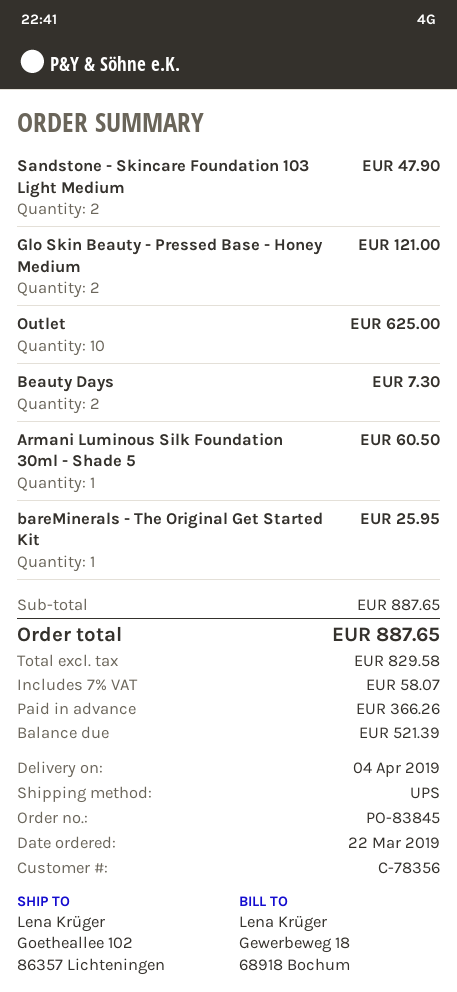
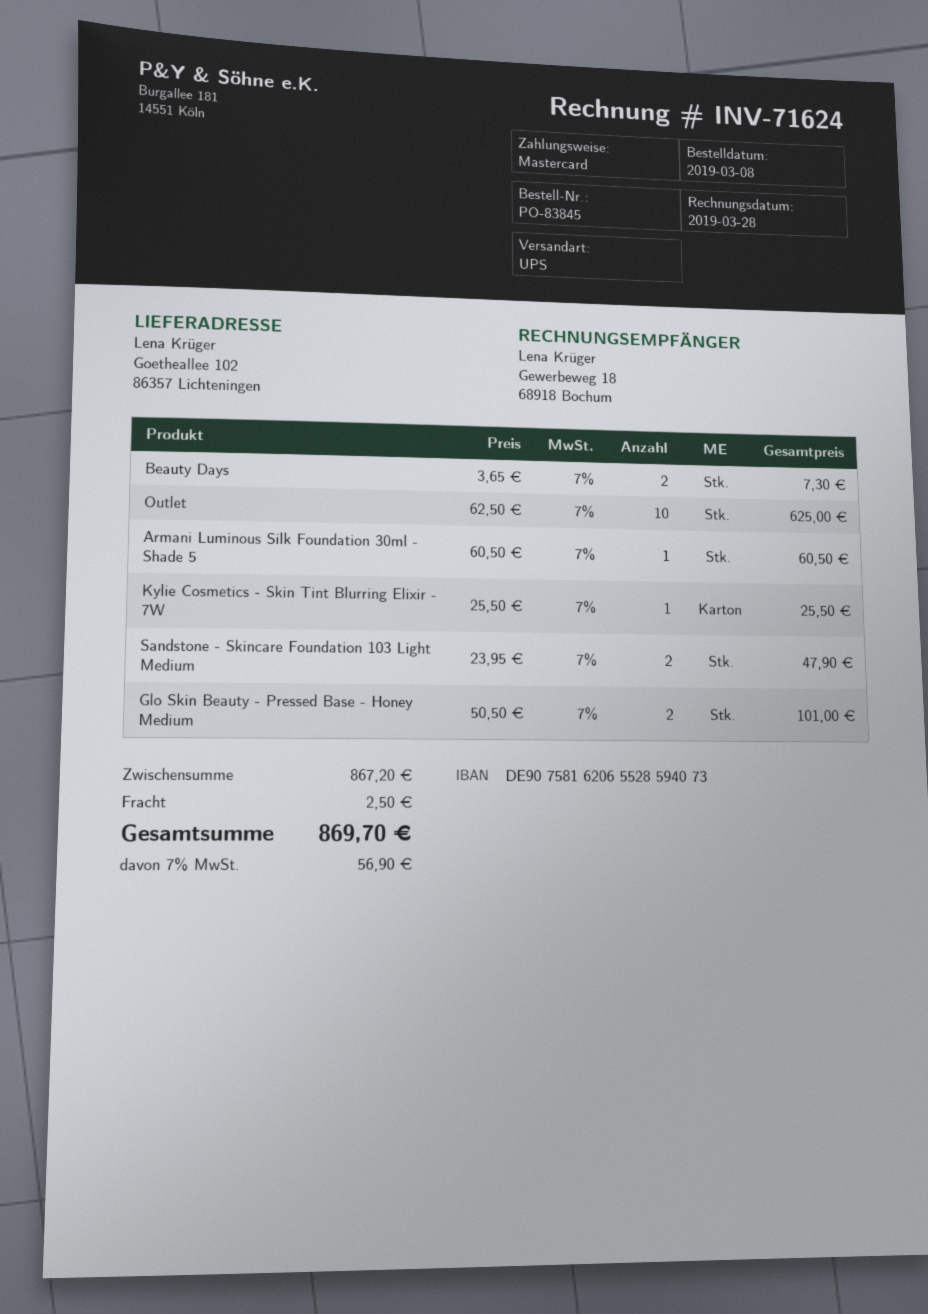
order date: 2019-03-22 -> 2019-03-08
Glo Skin Beauty - Pressed Base - Honey Medium: 2 for 121.00 -> 2 for 101.00
bareMinerals - The Original Get Started Kit: 1 for 25.95 -> none
Kylie Cosmetics - Skin Tint Blurring Elixir - 7W: none -> 1 for 25.50
subtotal: 887.65 -> 867.20
shipping: none -> 2.50
tax: 7% = 58.07 -> 7% = 56.90
total: 887.65 -> 869.70

